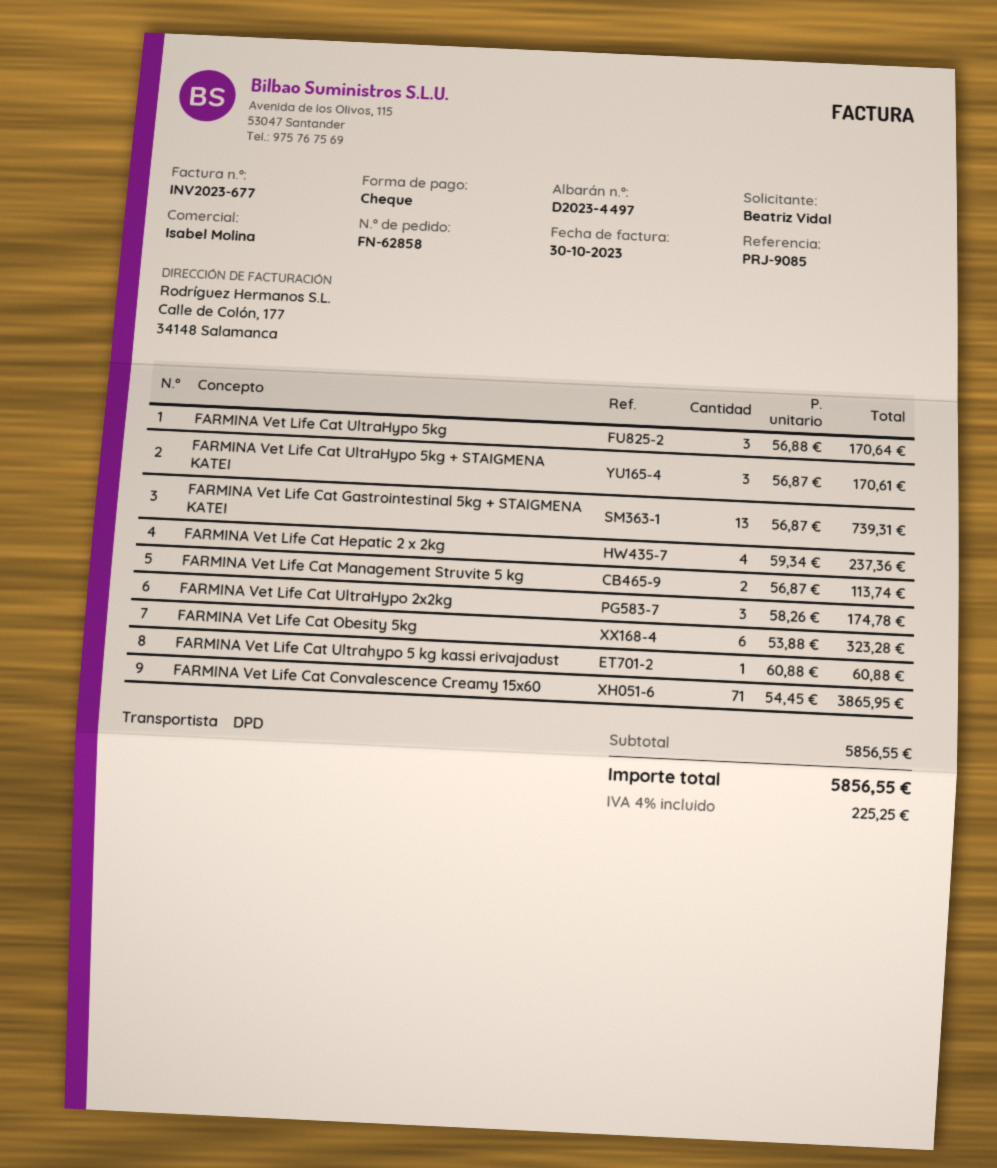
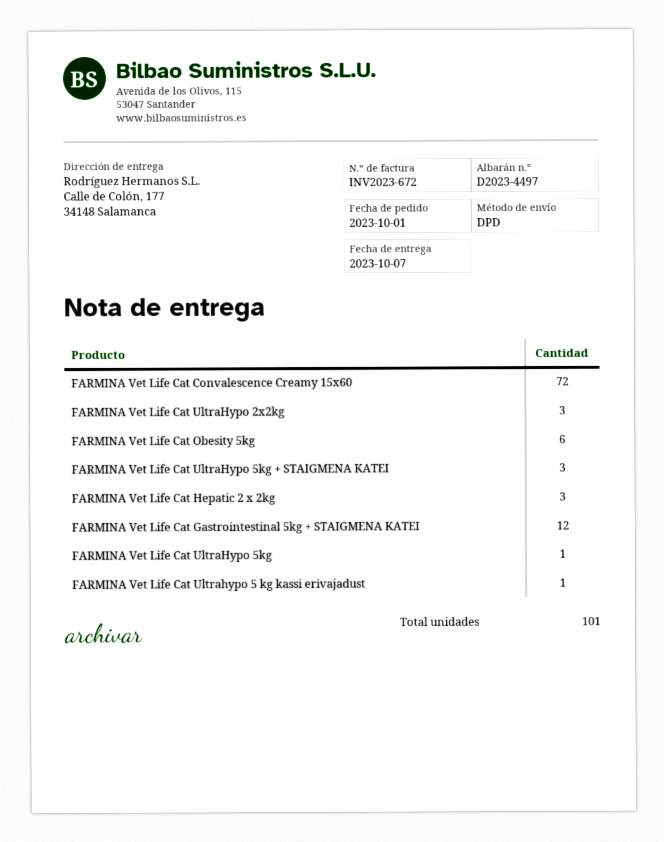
invoice number: INV2023-677 -> INV2023-672
FARMINA Vet Life Cat UltraHypo 5kg: 3 -> 1
FARMINA Vet Life Cat Gastrointestinal 5kg + STAIGMENA KATEI: 13 -> 12
FARMINA Vet Life Cat Hepatic 2 x 2kg: 4 -> 3
FARMINA Vet Life Cat Management Struvite 5 kg: 2 -> none
FARMINA Vet Life Cat Convalescence Creamy 15x60: 71 -> 72

